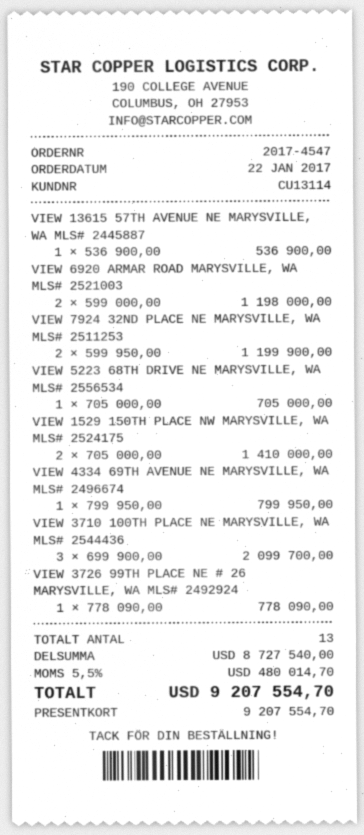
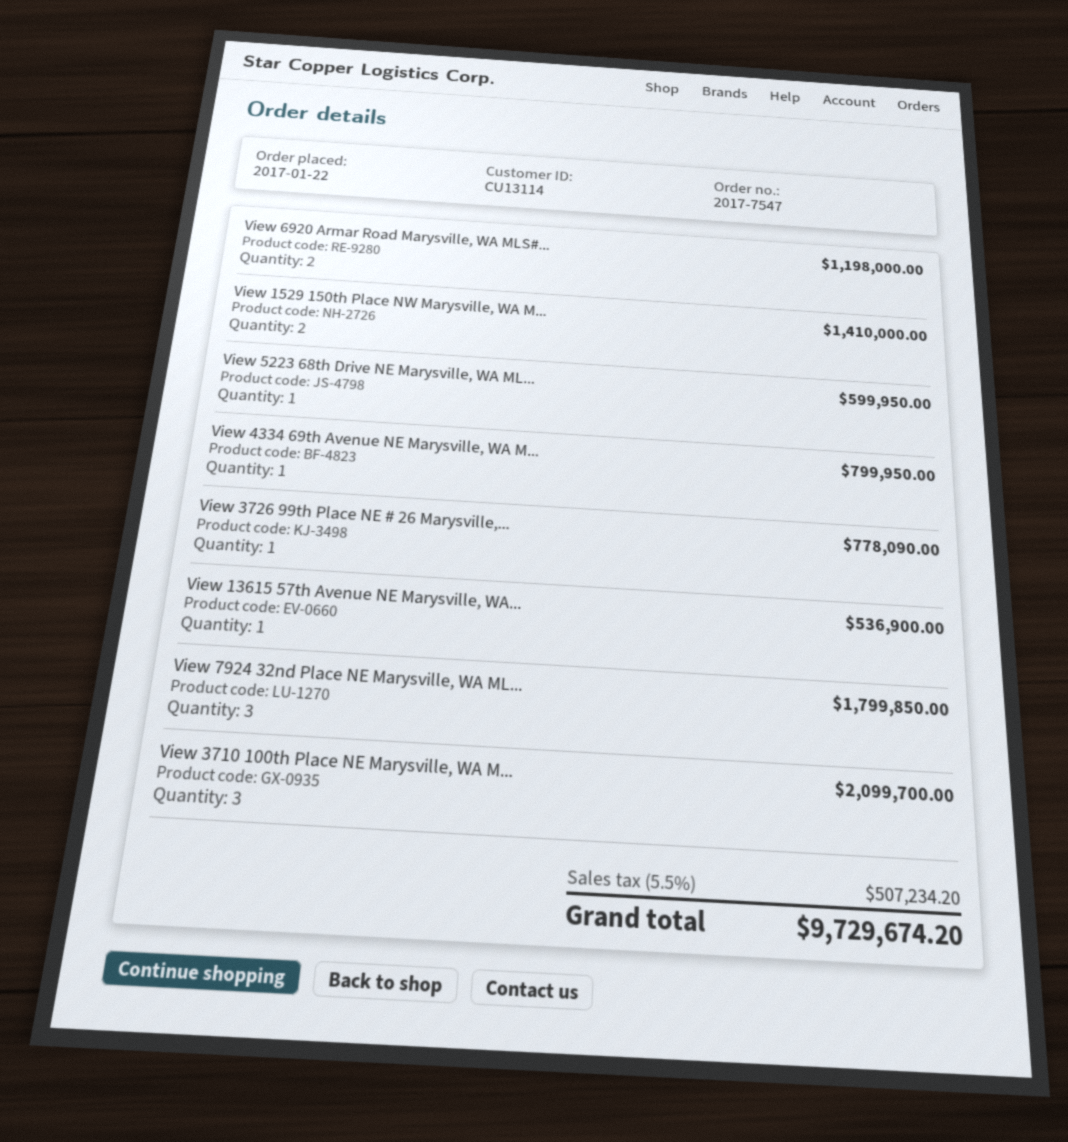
order number: 2017-4547 -> 2017-7547
VIEW 7924 32ND PLACE NE MARYSVILLE, WA MLS# 2511253: 2 for 1199900.00 -> 3 for 1799850.00
VIEW 5223 68TH DRIVE NE MARYSVILLE, WA MLS# 2556534: 1 for 705000.00 -> 1 for 599950.00
tax: 5.5% = 480014.70 -> 5.5% = 507234.20
total: 9207554.70 -> 9729674.20

